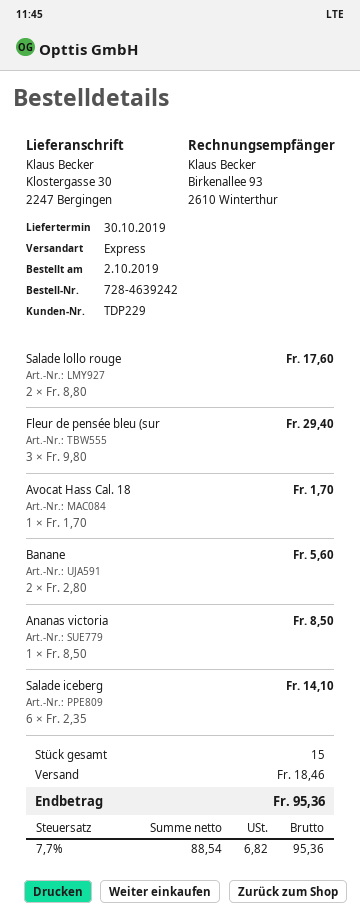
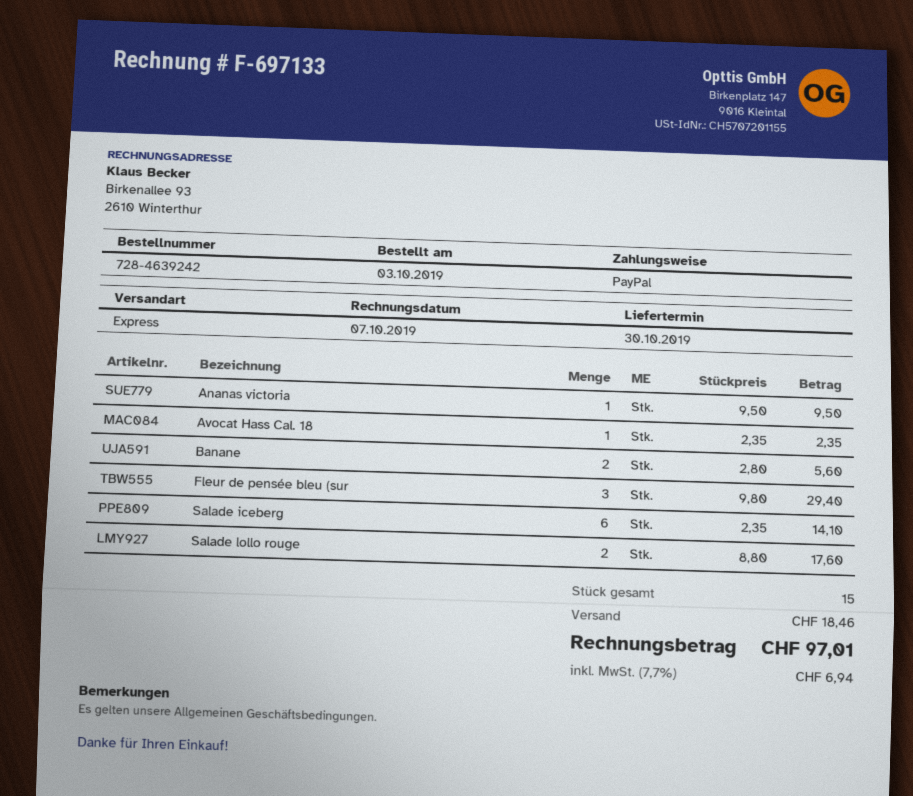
order date: 2019-10-02 -> 2019-10-03
Avocat Hass Cal. 18: 1 x 1.70 = 1.70 -> 1 x 2.35 = 2.35
Ananas victoria: 1 x 8.50 = 8.50 -> 1 x 9.50 = 9.50
tax: 7.7% = 6.82 -> 7.7% = 6.94
total: 95.36 -> 97.01

